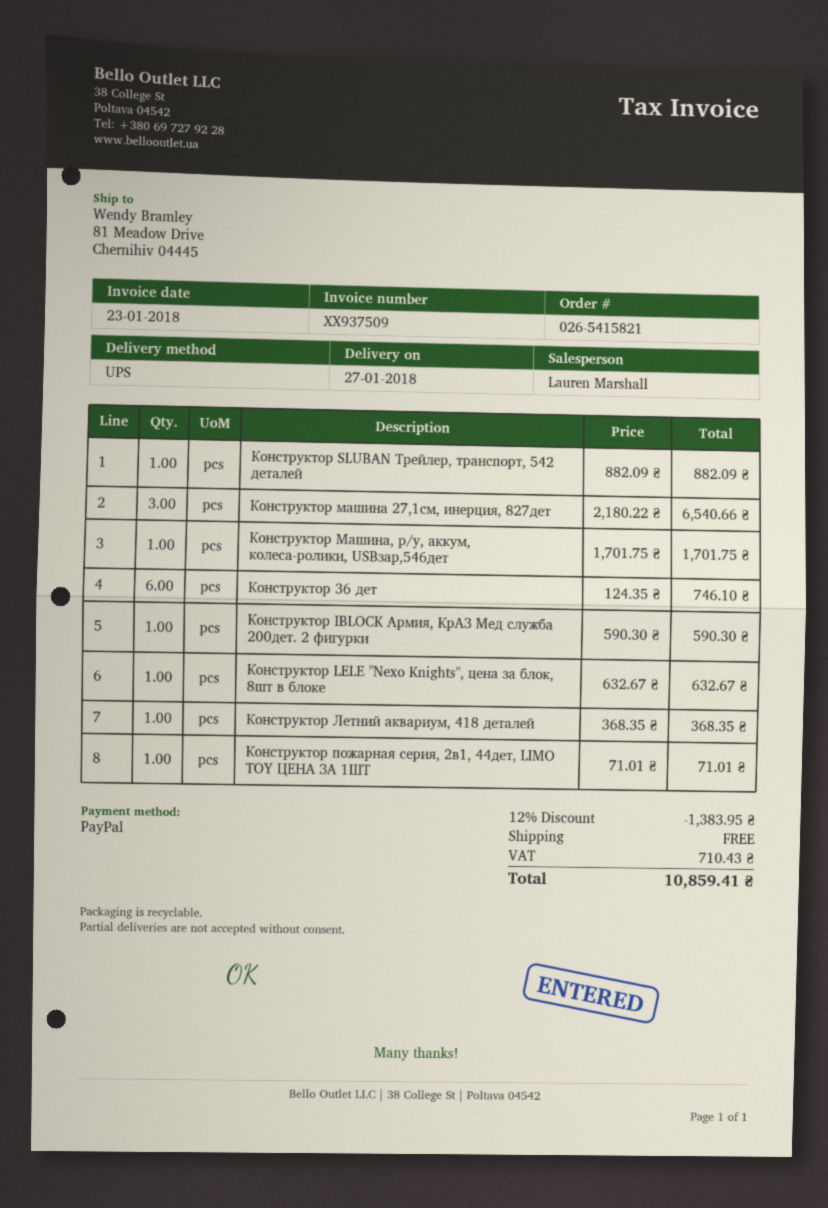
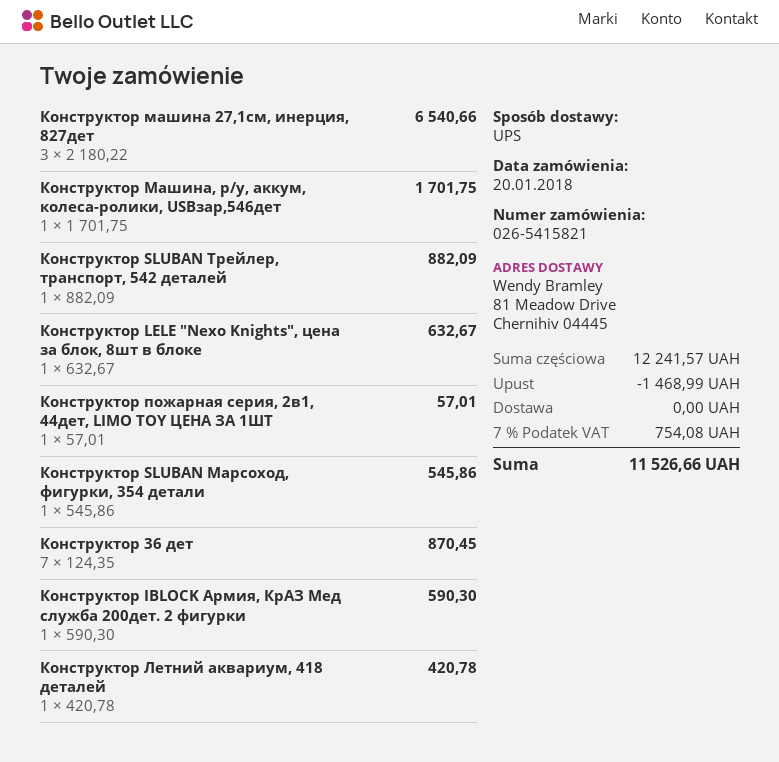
Конструктор 36 дет: 6 x 124.35 = 746.10 -> 7 x 124.35 = 870.45
Конструктор Летний аквариум, 418 деталей: 1 x 368.35 = 368.35 -> 1 x 420.78 = 420.78
Конструктор пожарная серия, 2в1, 44дет, LIMO TOY ЦЕНА ЗА 1ШТ: 1 x 71.01 = 71.01 -> 1 x 57.01 = 57.01
Конструктор SLUBAN Марсоход, фигурки, 354 детали: none -> 1 x 545.86 = 545.86
discount: 1383.95 -> 1468.99
tax: 710.43 -> 754.08
total: 10859.41 -> 11526.66

